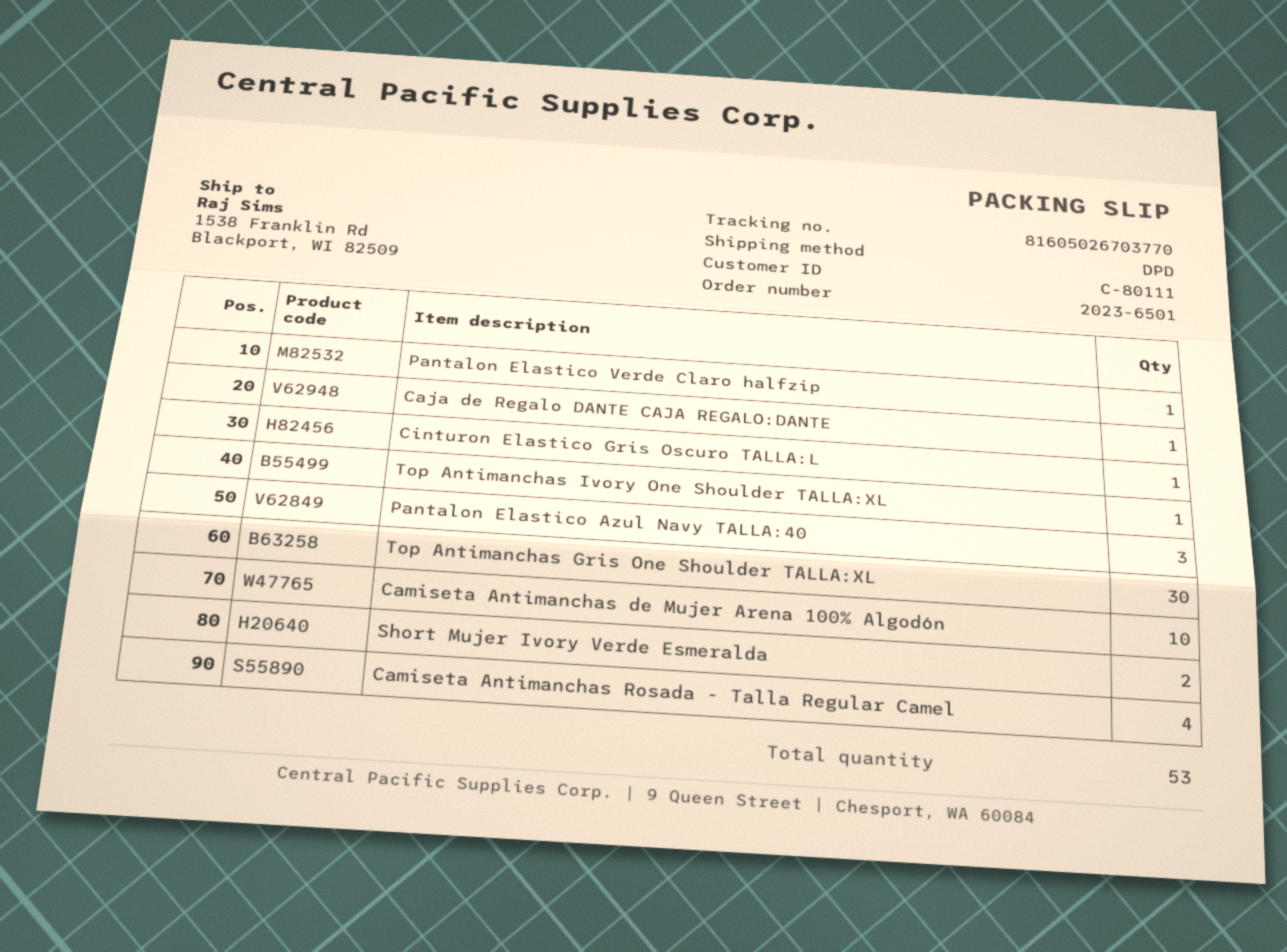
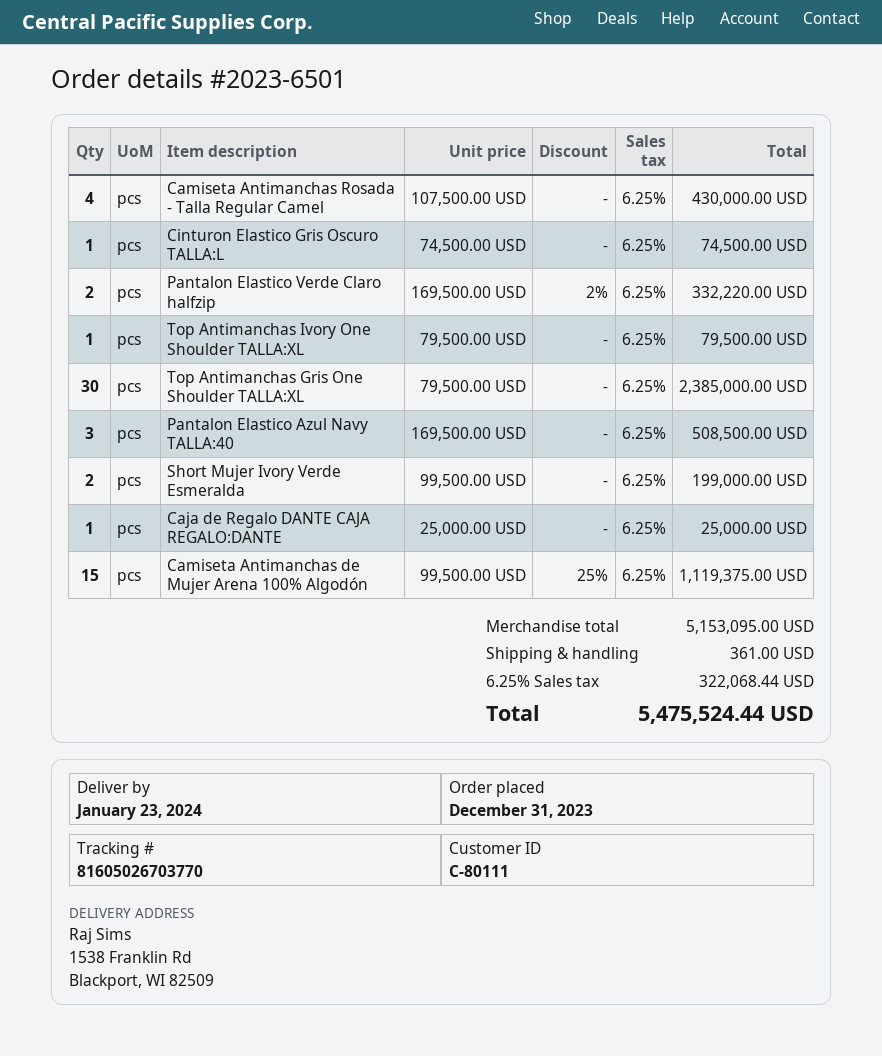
Pantalon Elastico Verde Claro halfzip: 1 -> 2
Camiseta Antimanchas de Mujer Arena 100% Algodón: 10 -> 15

